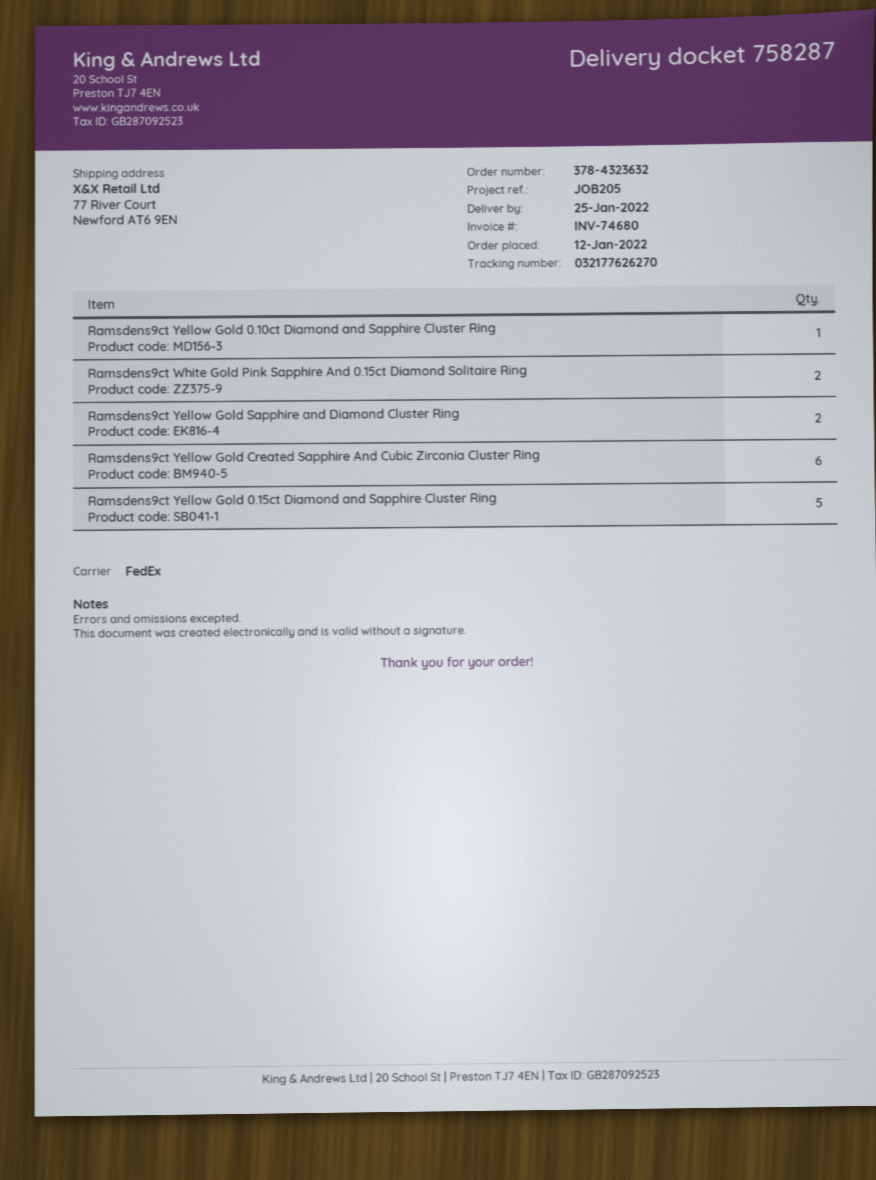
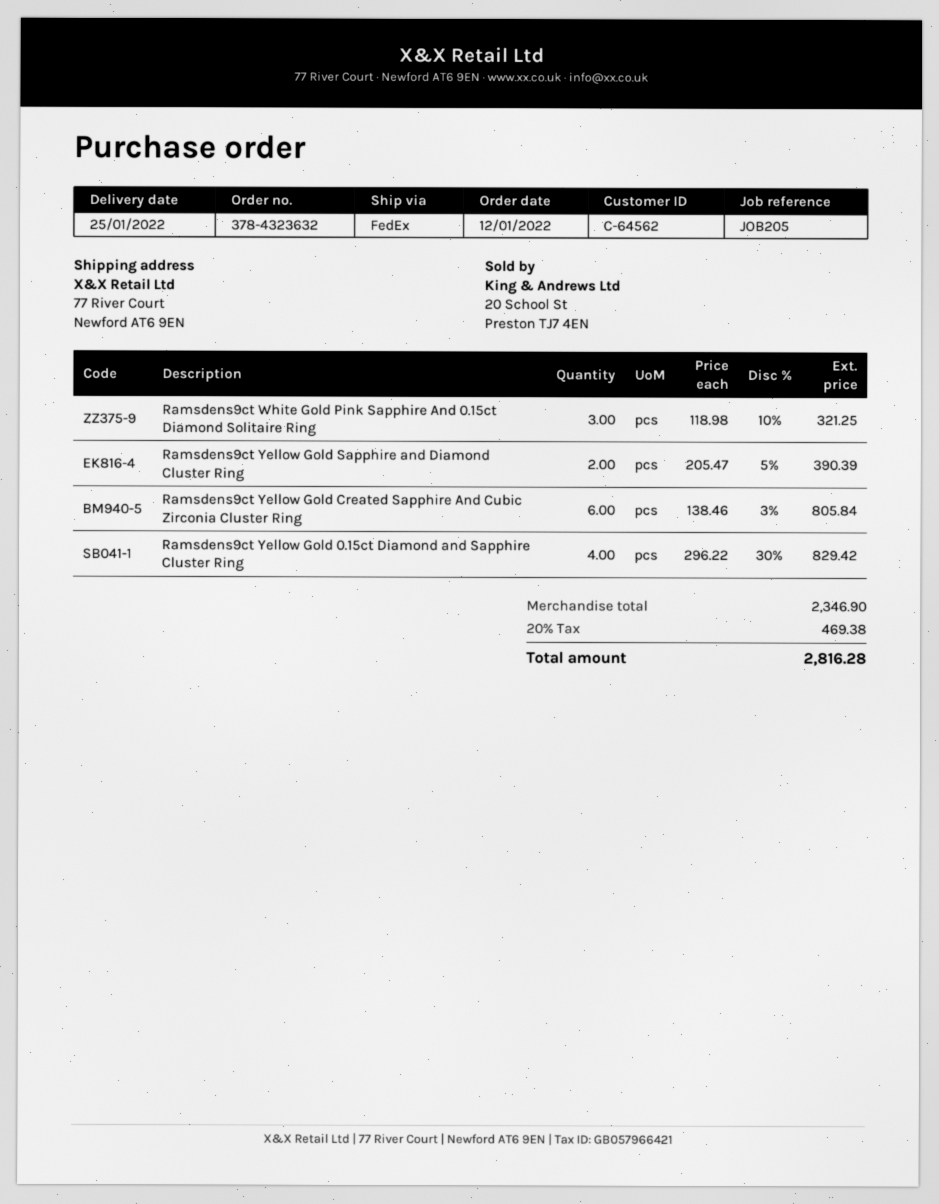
Ramsdens9ct Yellow Gold 0.10ct Diamond and Sapphire Cluster Ring: 1 -> none
Ramsdens9ct White Gold Pink Sapphire And 0.15ct Diamond Solitaire Ring: 2 -> 3
Ramsdens9ct Yellow Gold 0.15ct Diamond and Sapphire Cluster Ring: 5 -> 4

